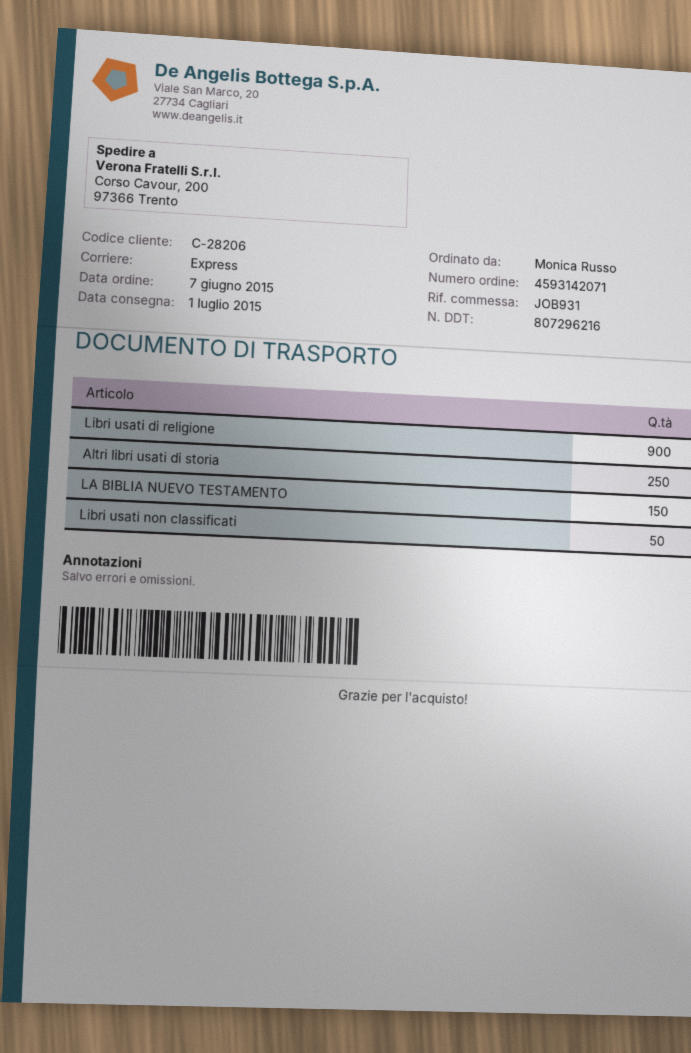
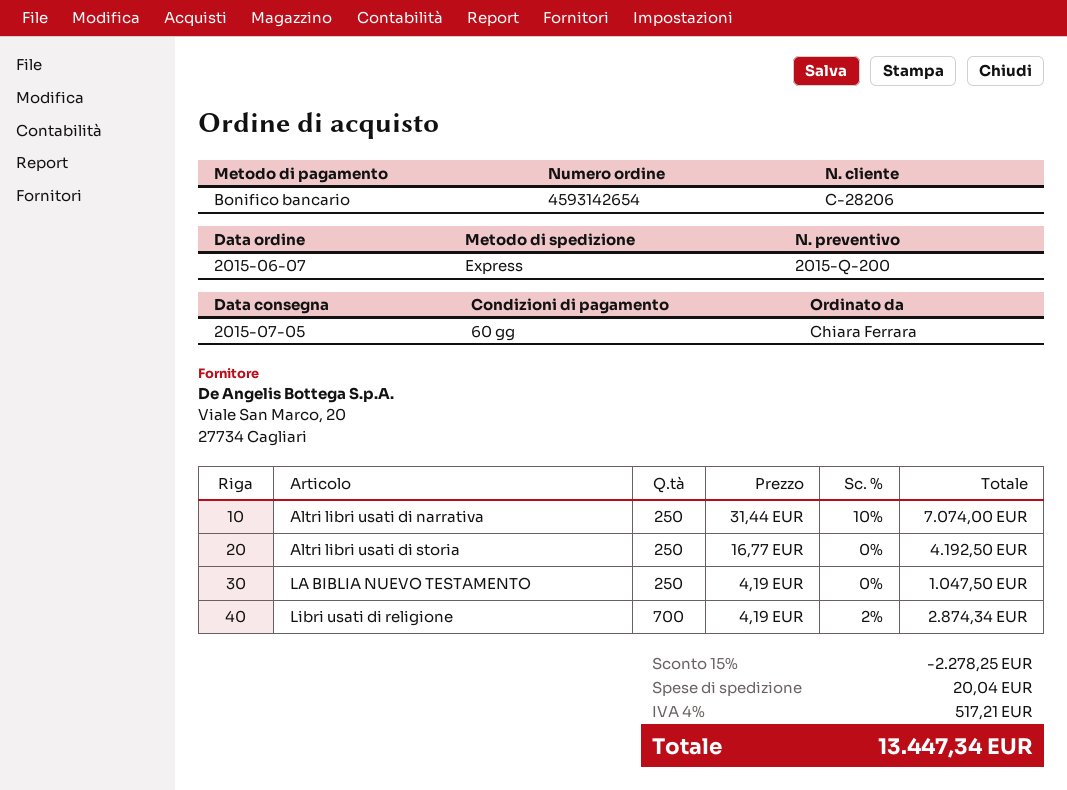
order number: 4593142071 -> 4593142654
delivery date: 2015-07-01 -> 2015-07-05
ordered by: Monica Russo -> Chiara Ferrara
Libri usati di religione: 900 -> 700
LA BIBLIA NUEVO TESTAMENTO: 150 -> 250
Libri usati non classificati: 50 -> none
Altri libri usati di narrativa: none -> 250

